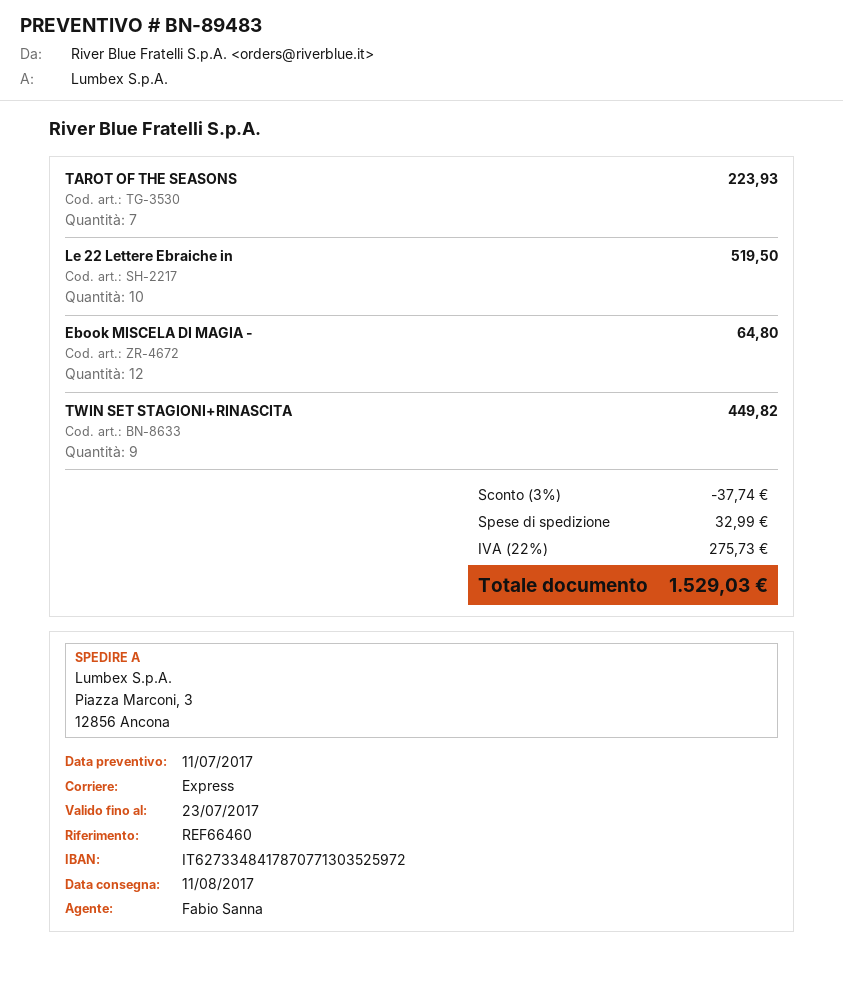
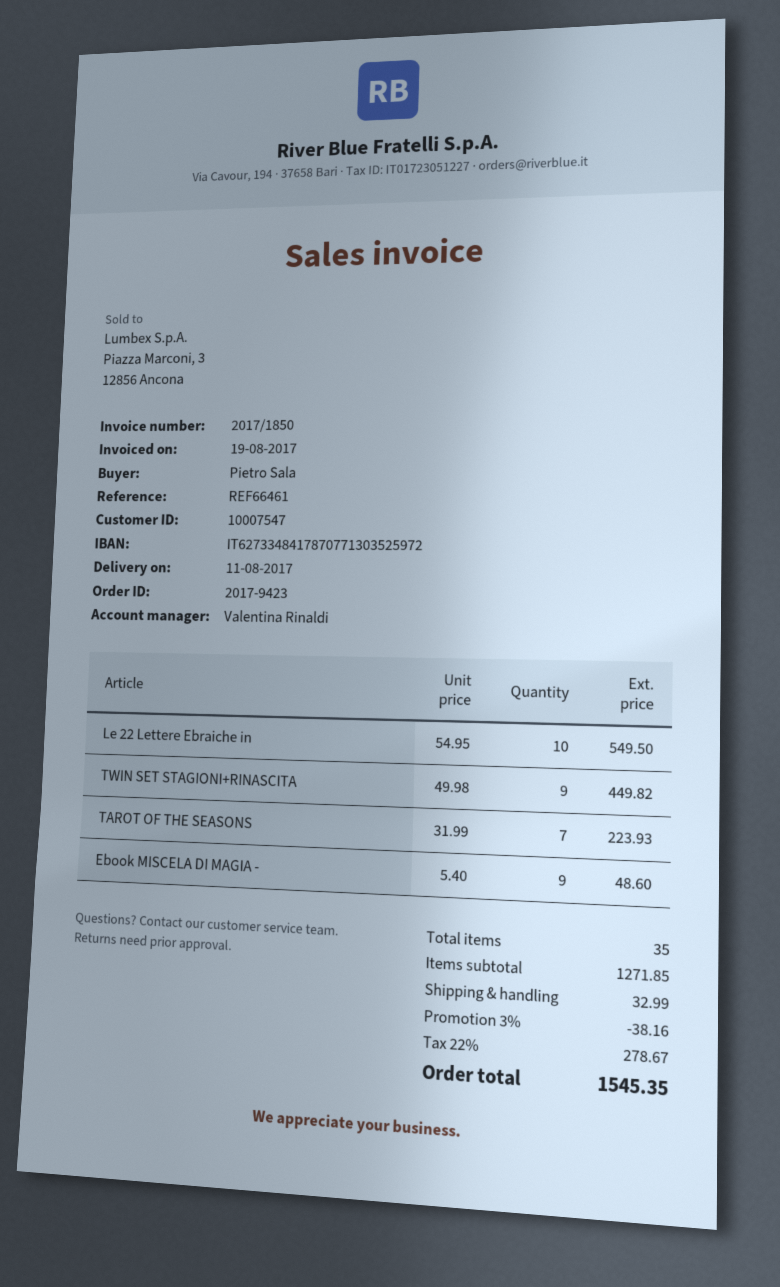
reference: REF66460 -> REF66461
sales rep: Fabio Sanna -> Valentina Rinaldi
Le 22 Lettere Ebraiche in: 10 for 519.50 -> 10 for 549.50
Ebook MISCELA DI MAGIA -: 12 for 64.80 -> 9 for 48.60
discount: 3% = 37.74 -> 3% = 38.16
tax: 22% = 275.73 -> 22% = 278.67
total: 1529.03 -> 1545.35

